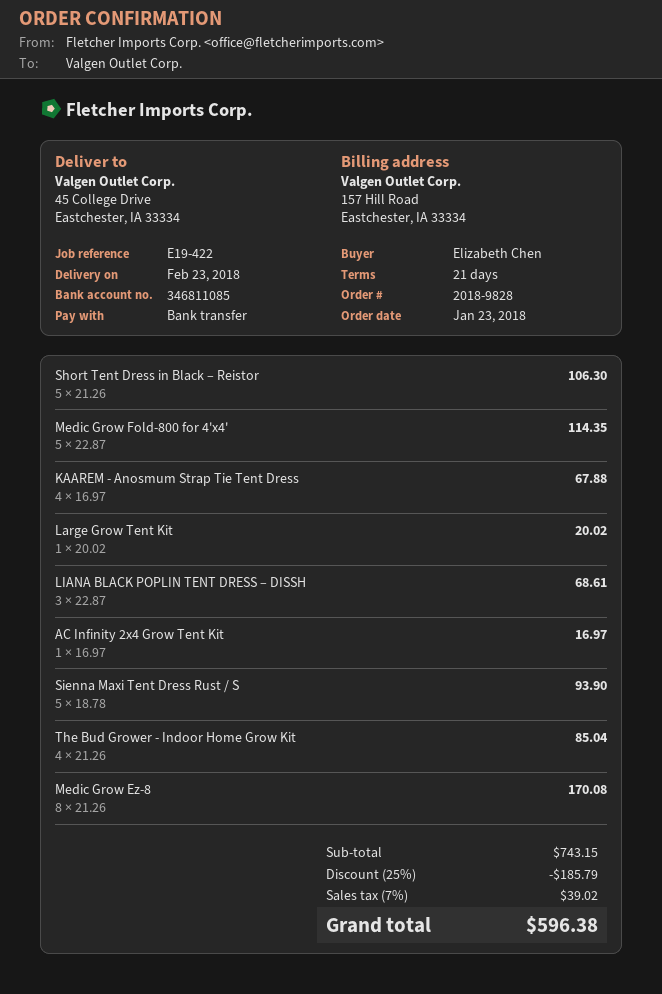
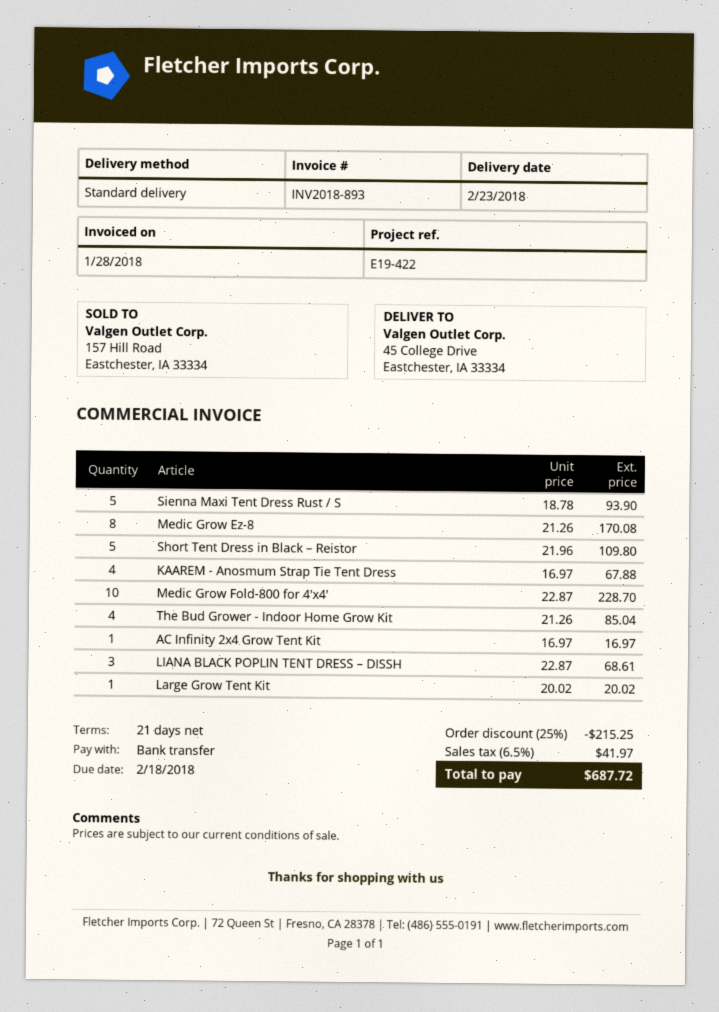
Short Tent Dress in Black – Reistor: 5 x 21.26 = 106.30 -> 5 x 21.96 = 109.80
Medic Grow Fold-800 for 4'x4': 5 x 22.87 = 114.35 -> 10 x 22.87 = 228.70
discount: 25% = 185.79 -> 25% = 215.25
tax: 7% = 39.02 -> 6.5% = 41.97
total: 596.38 -> 687.72

